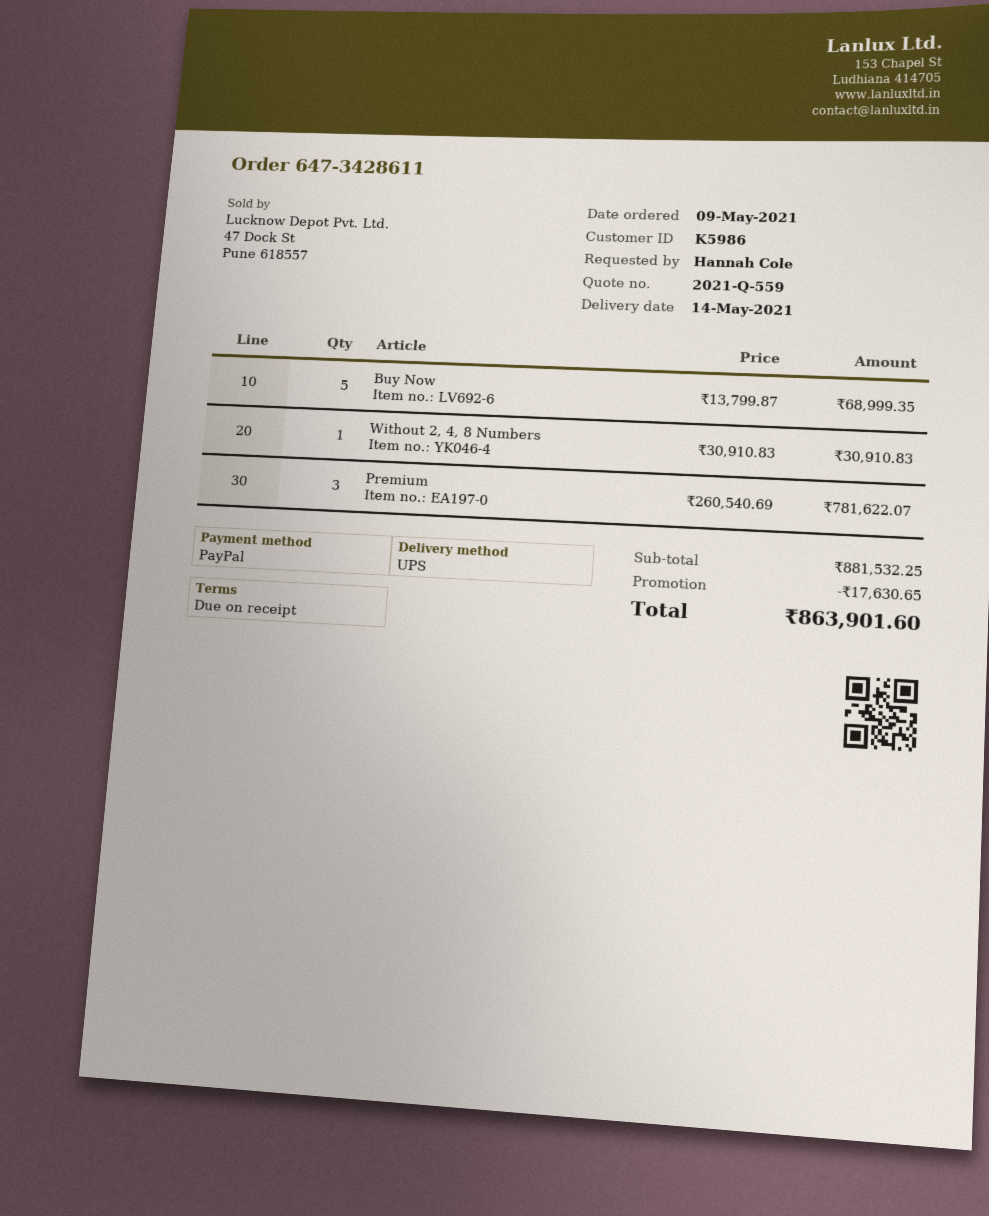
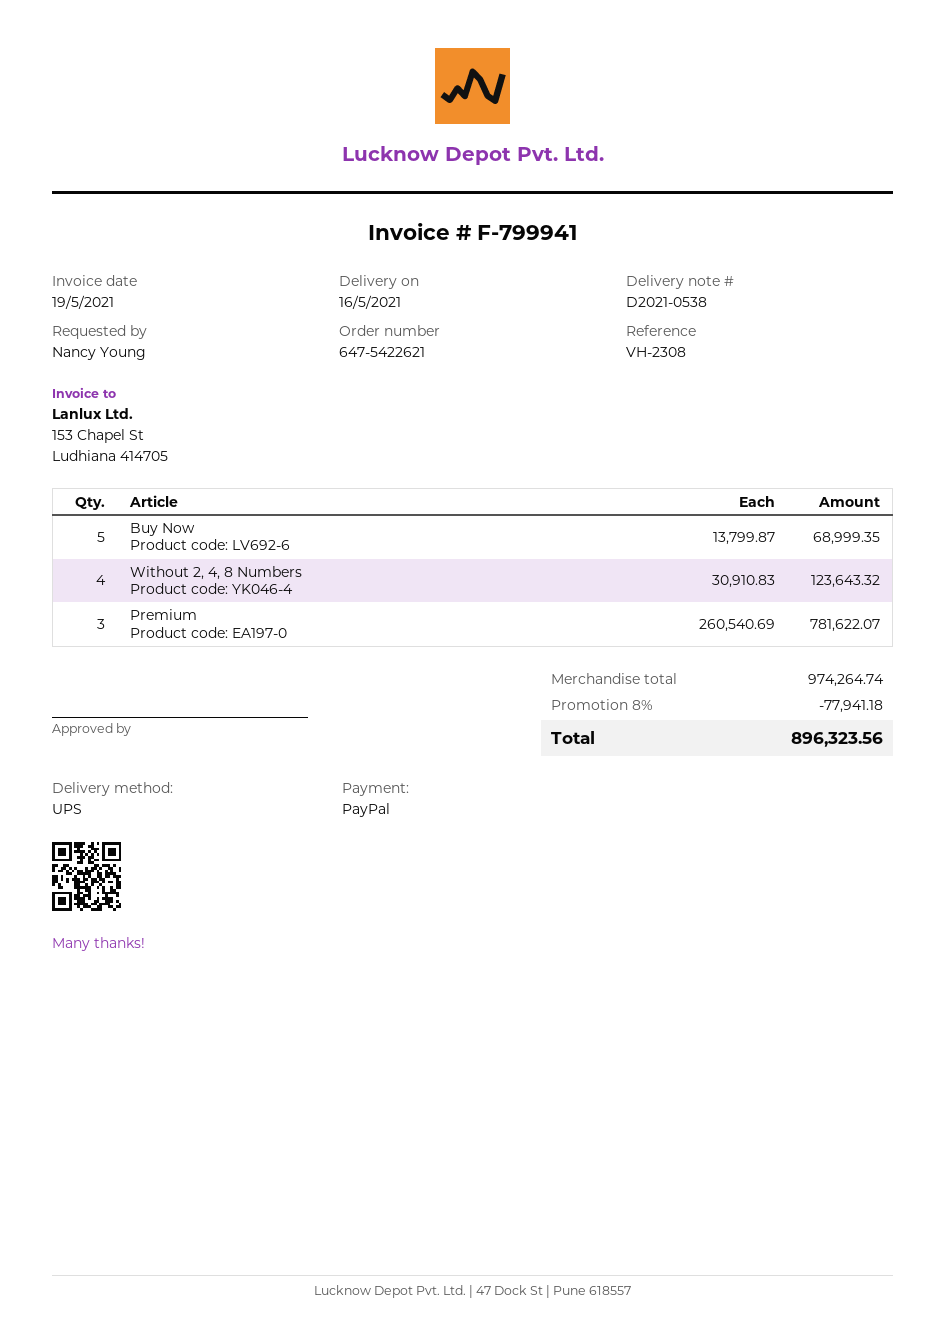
order number: 647-3428611 -> 647-5422621
delivery date: 2021-05-14 -> 2021-05-16
ordered by: Hannah Cole -> Nancy Young
Without 2, 4, 8 Numbers: 1 x 30910.83 = 30910.83 -> 4 x 30910.83 = 123643.32
subtotal: 881532.25 -> 974264.74
discount: 17630.65 -> 77941.18
total: 863901.60 -> 896323.56

